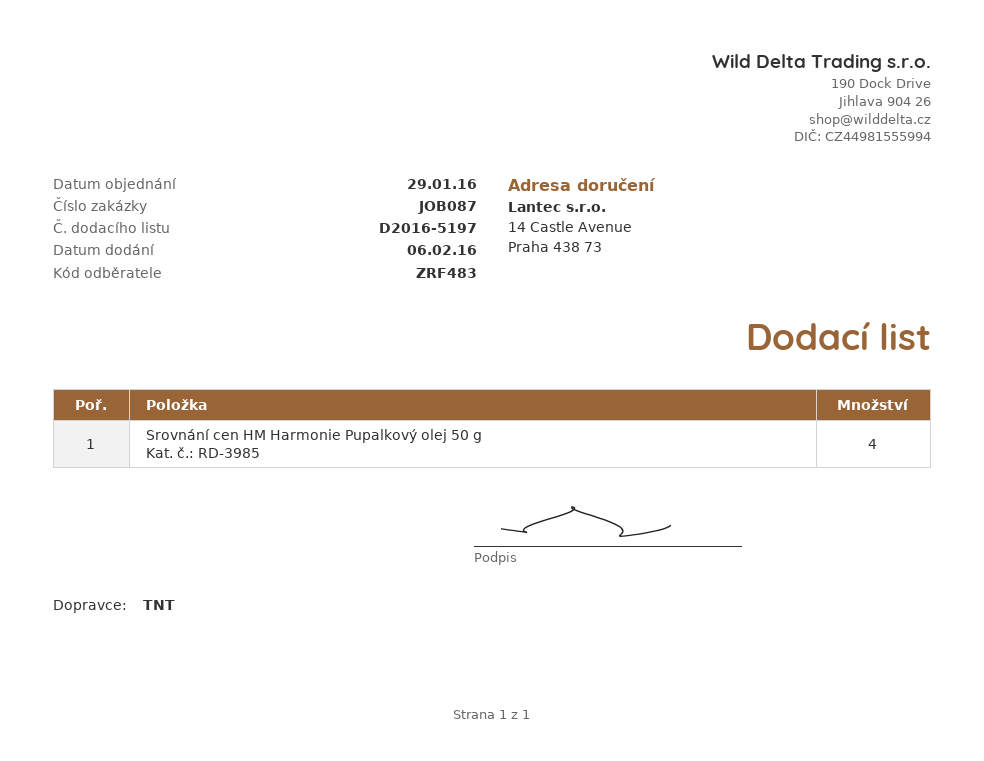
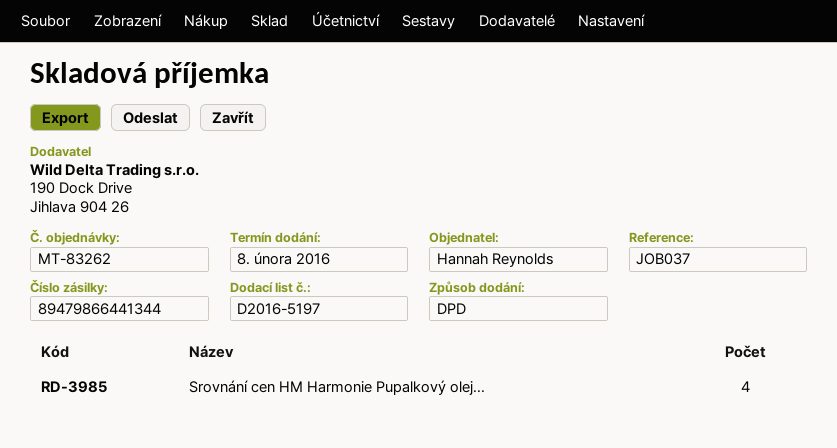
delivery date: 2016-02-06 -> 2016-02-08
reference: JOB087 -> JOB037
shipping method: TNT -> DPD

